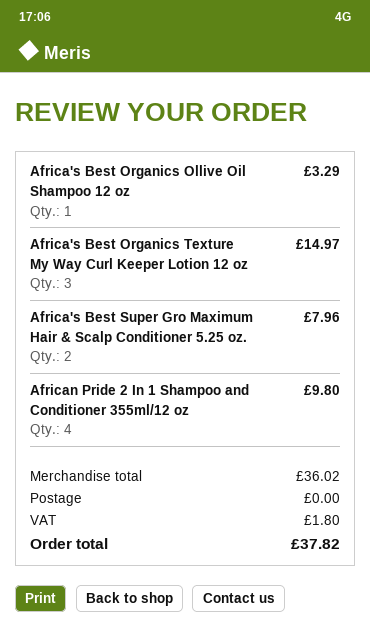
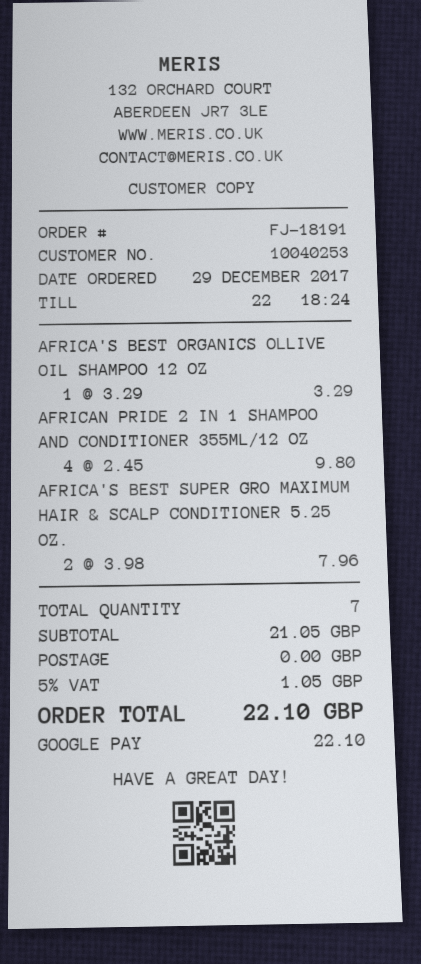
Africa's Best Organics Texture My Way Curl Keeper Lotion 12 oz: 3 for 14.97 -> none
subtotal: 36.02 -> 21.05
tax: 1.80 -> 1.05
total: 37.82 -> 22.10

